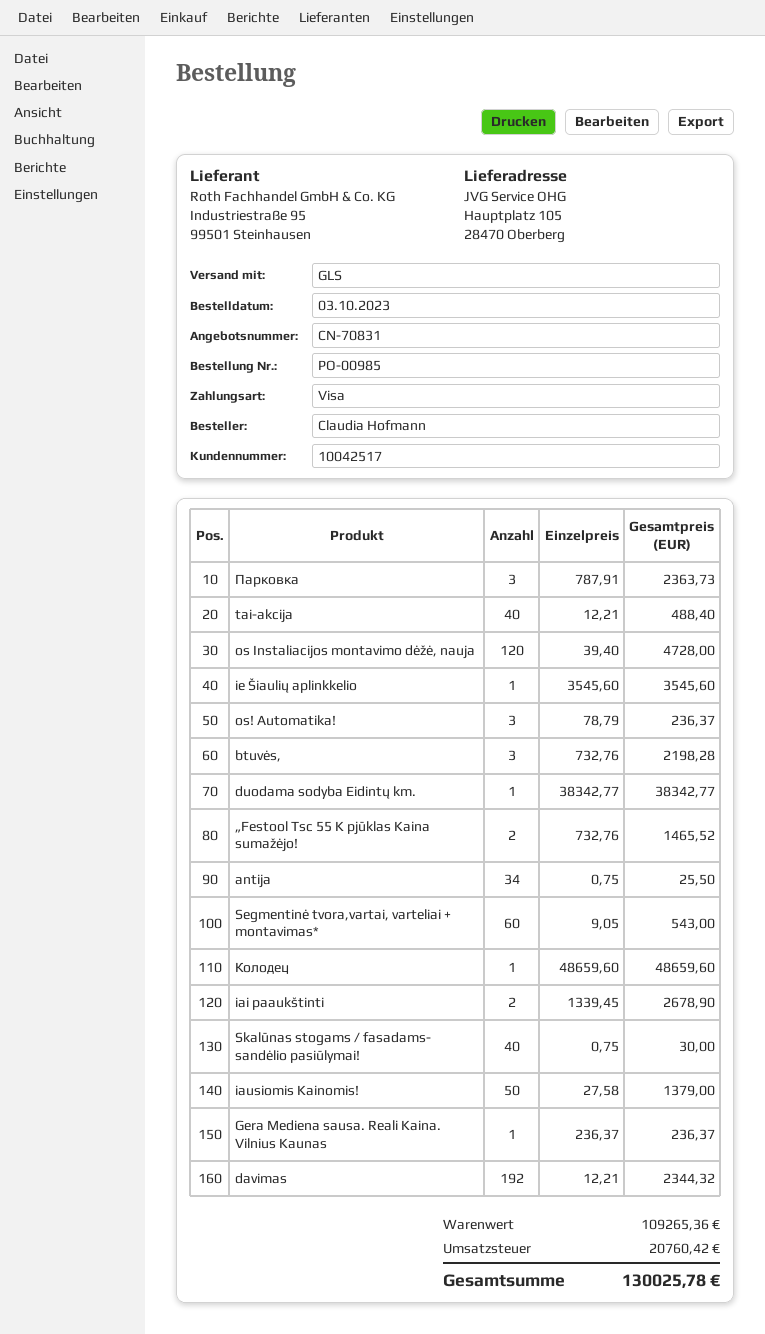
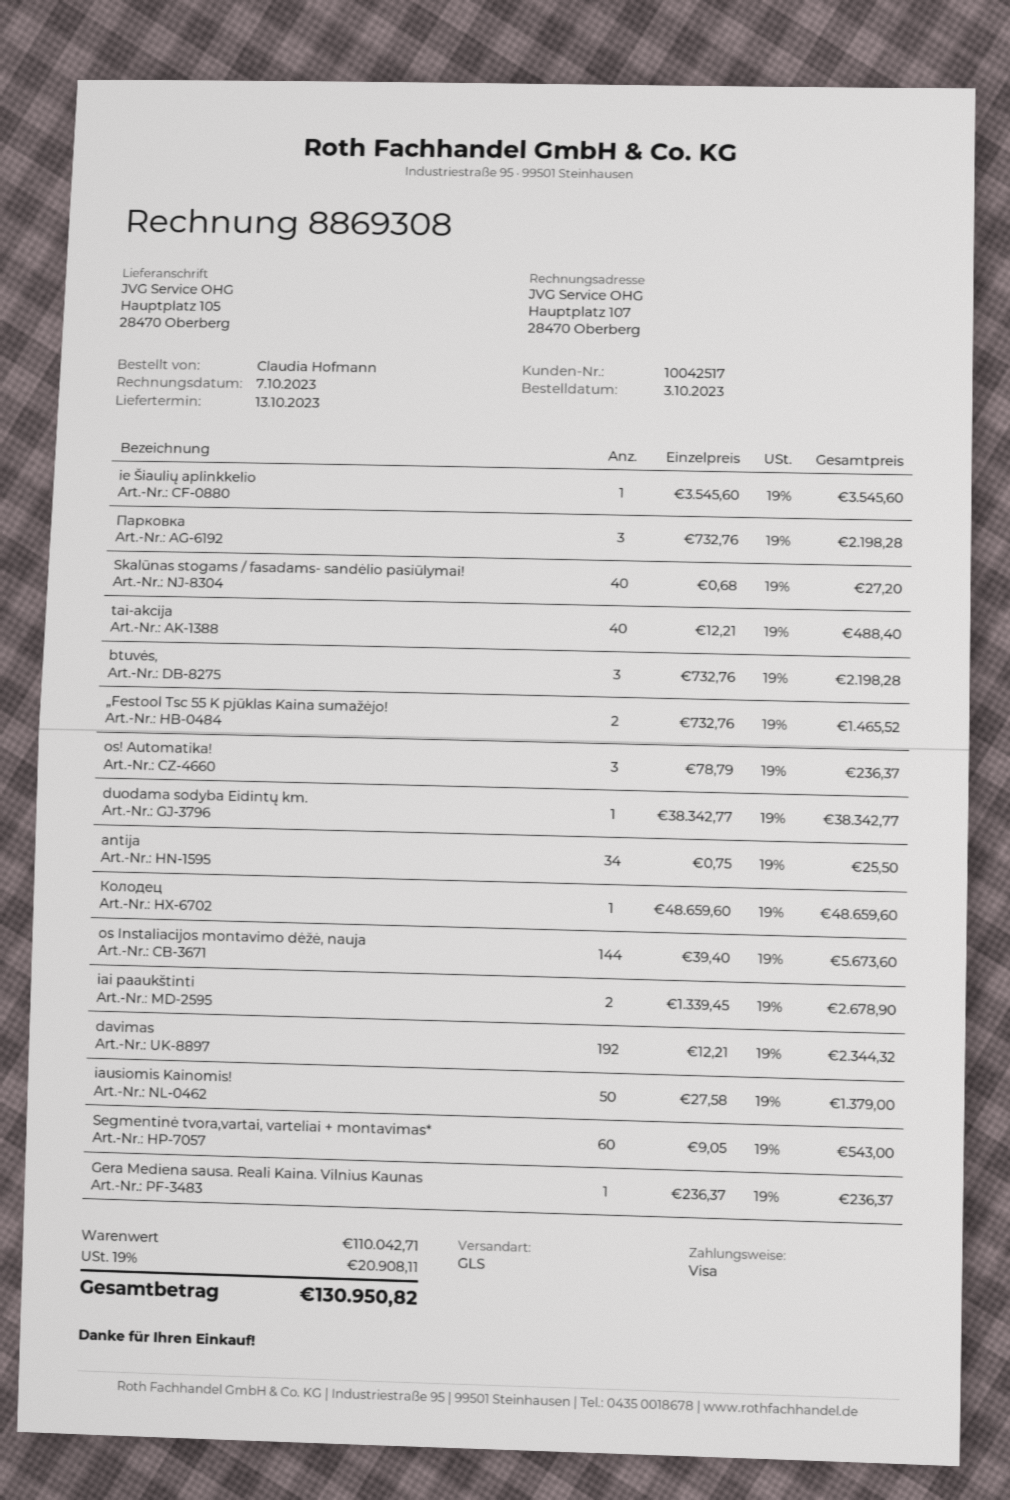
Парковка: 3 x 787.91 = 2363.73 -> 3 x 732.76 = 2198.28
os Instaliacijos montavimo dėžė, nauja: 120 x 39.40 = 4728.00 -> 144 x 39.40 = 5673.60
Skalūnas stogams / fasadams- sandėlio pasiūlymai!: 40 x 0.75 = 30.00 -> 40 x 0.68 = 27.20
subtotal: 109265.36 -> 110042.71
tax: 20760.42 -> 20908.11
total: 130025.78 -> 130950.82

